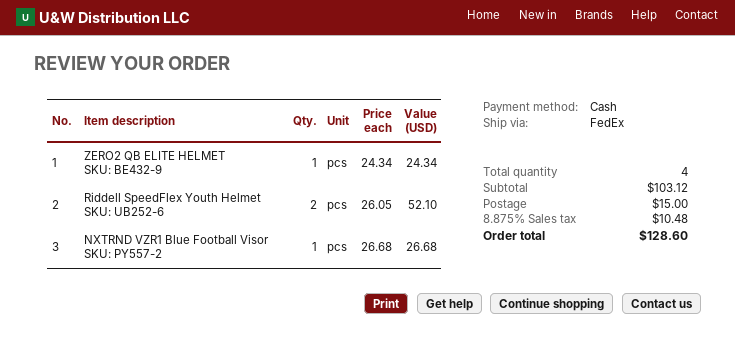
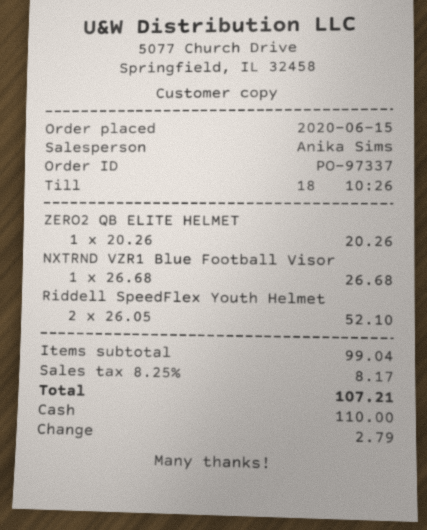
ZERO2 QB ELITE HELMET: 1 x 24.34 = 24.34 -> 1 x 20.26 = 20.26
subtotal: 103.12 -> 99.04
shipping: 15.00 -> none
tax: 8.875% = 10.48 -> 8.25% = 8.17
total: 128.60 -> 107.21

